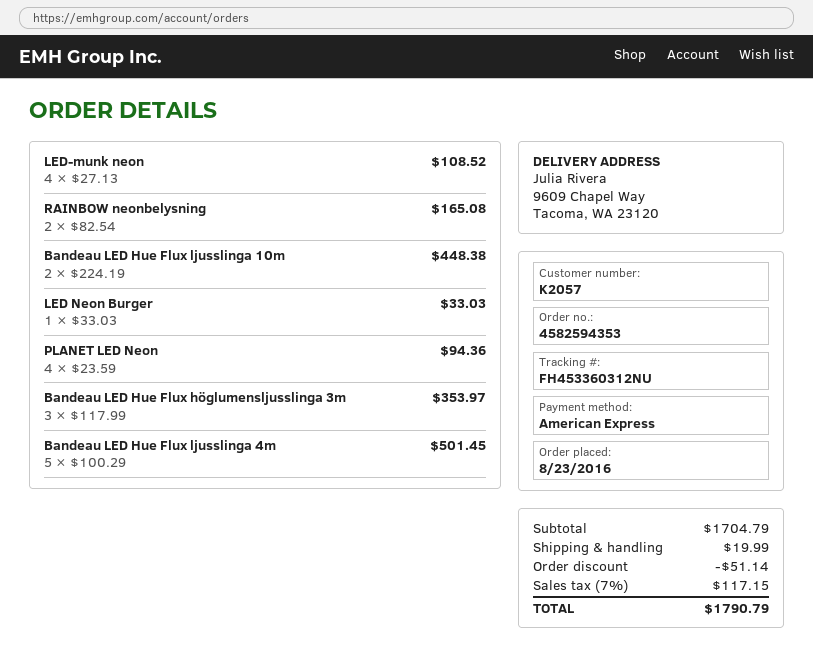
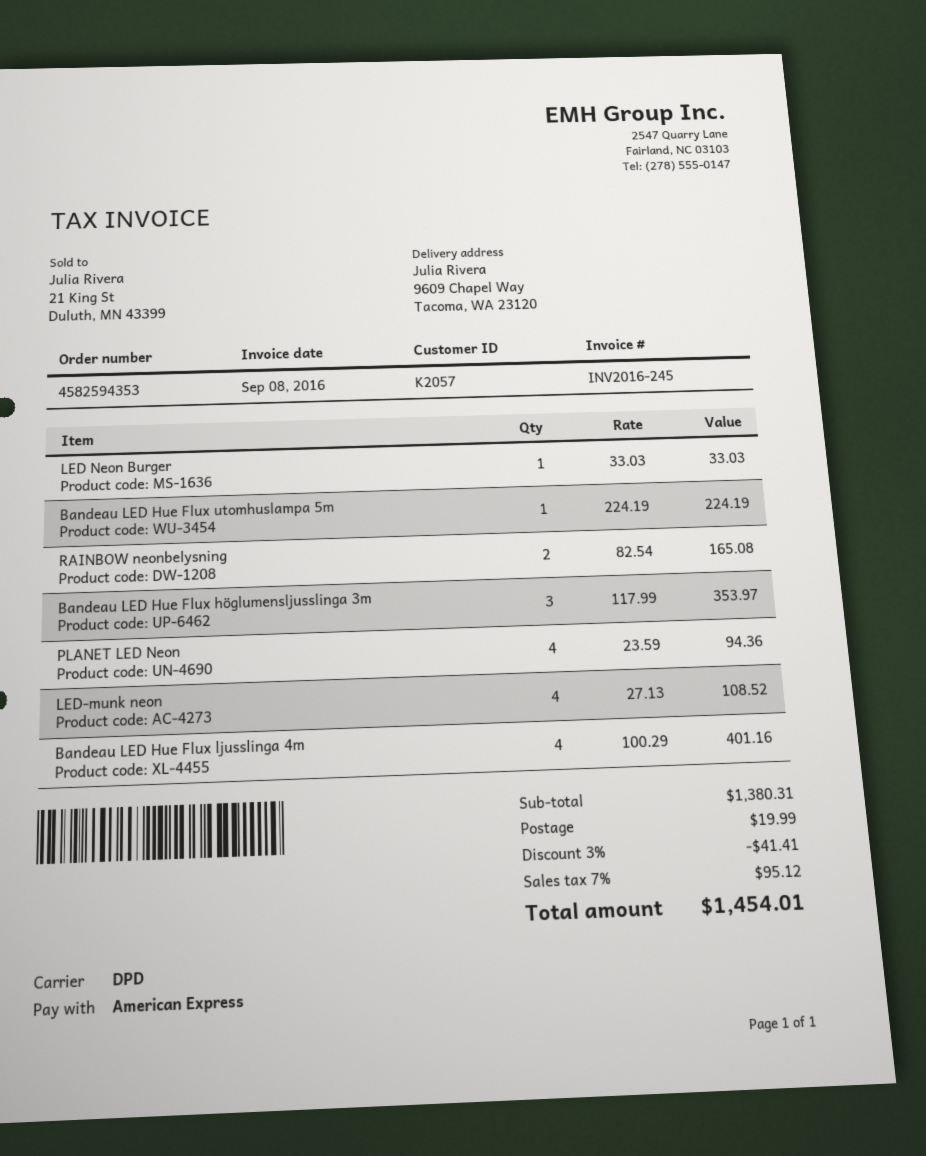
Bandeau LED Hue Flux ljusslinga 10m: 2 x 224.19 = 448.38 -> none
Bandeau LED Hue Flux ljusslinga 4m: 5 x 100.29 = 501.45 -> 4 x 100.29 = 401.16
Bandeau LED Hue Flux utomhuslampa 5m: none -> 1 x 224.19 = 224.19
subtotal: 1704.79 -> 1380.31
discount: 51.14 -> 41.41
tax: 7% = 117.15 -> 7% = 95.12
total: 1790.79 -> 1454.01

